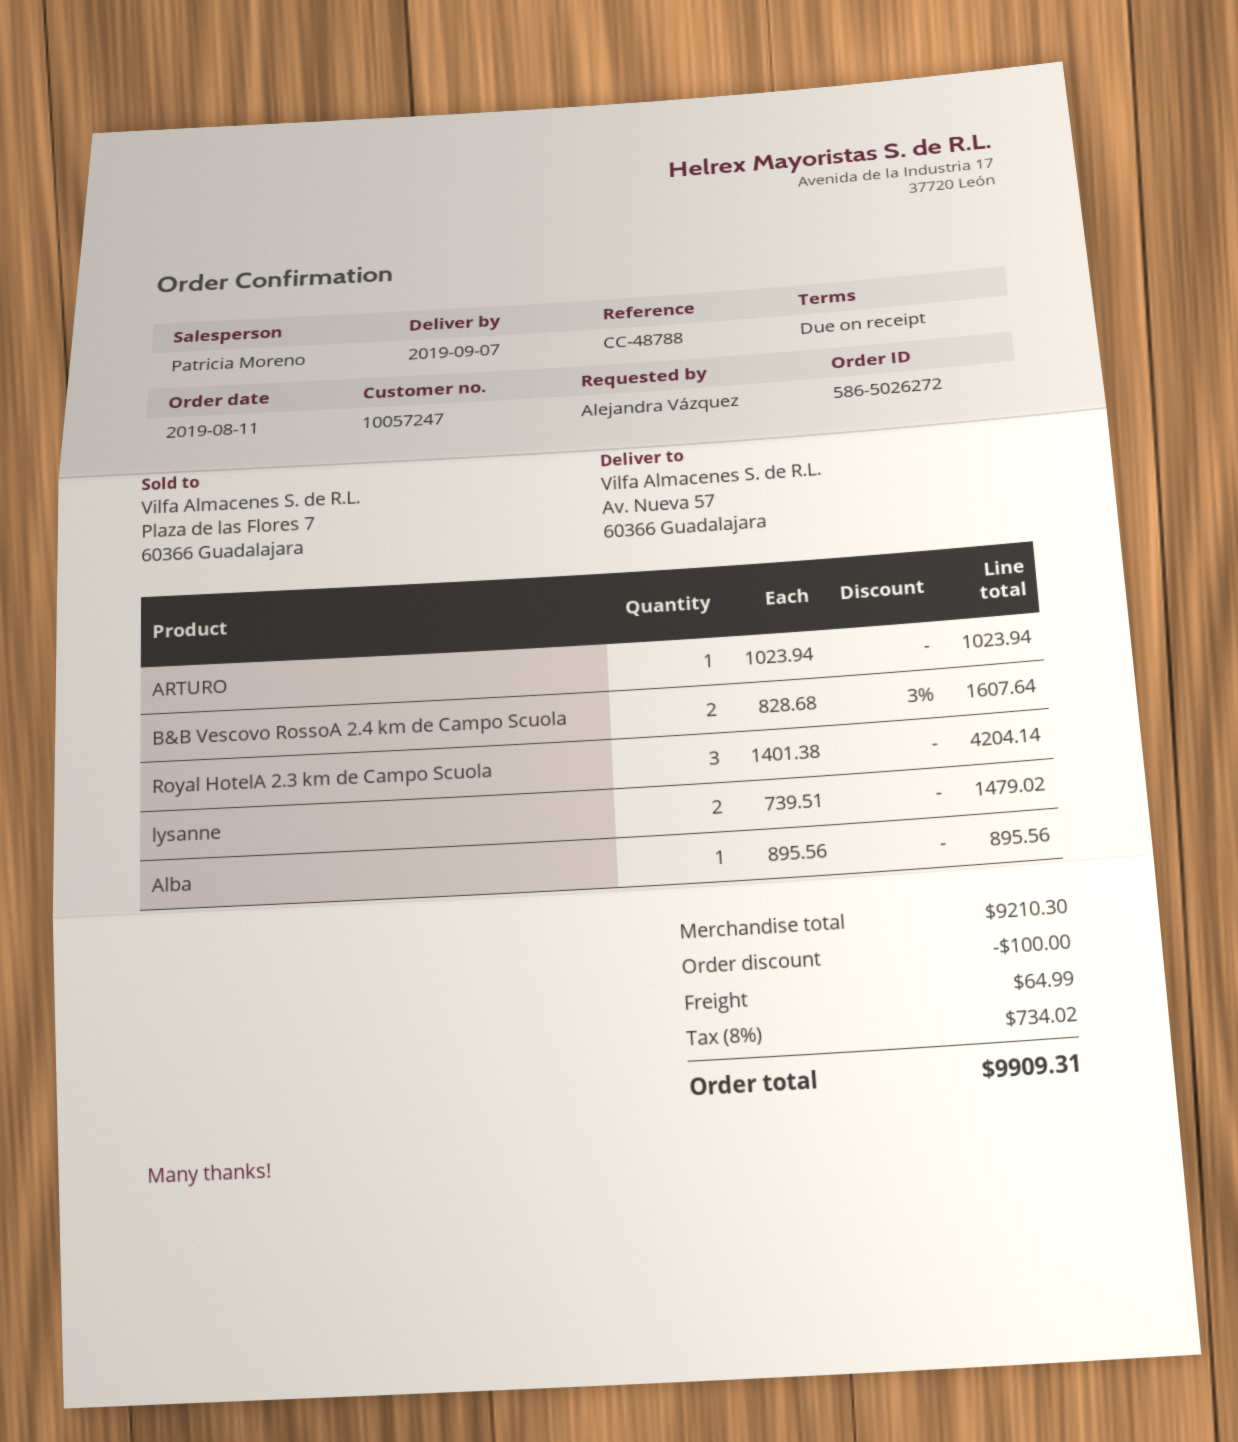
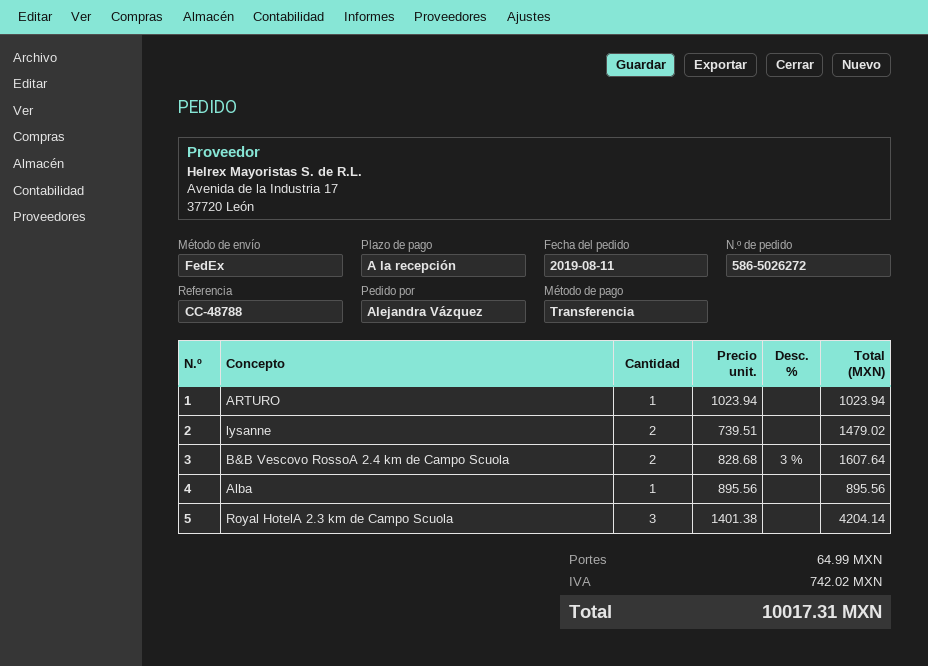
discount: 100.00 -> none
tax: 734.02 -> 742.02
total: 9909.31 -> 10017.31

